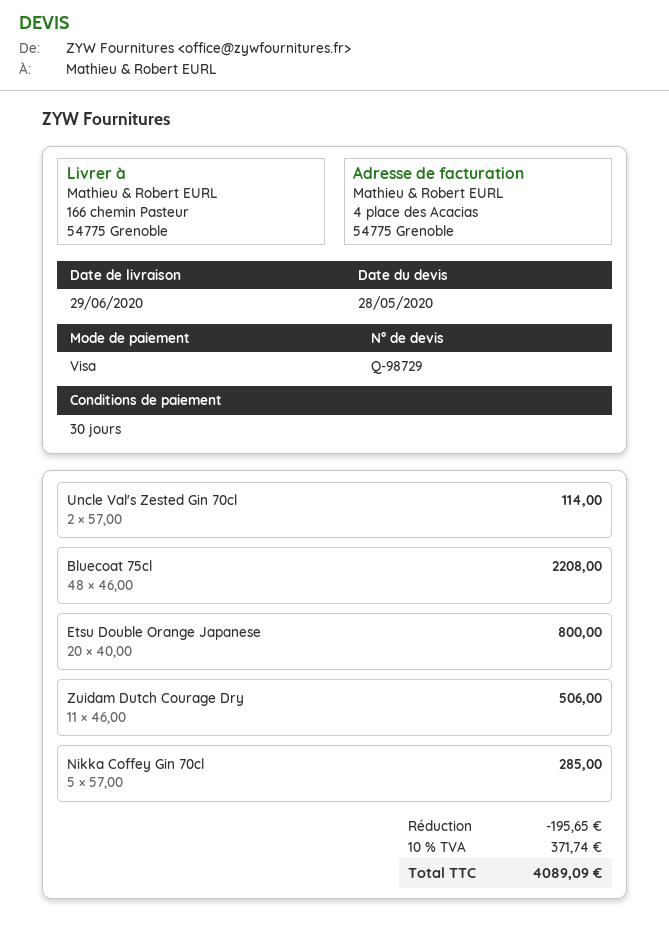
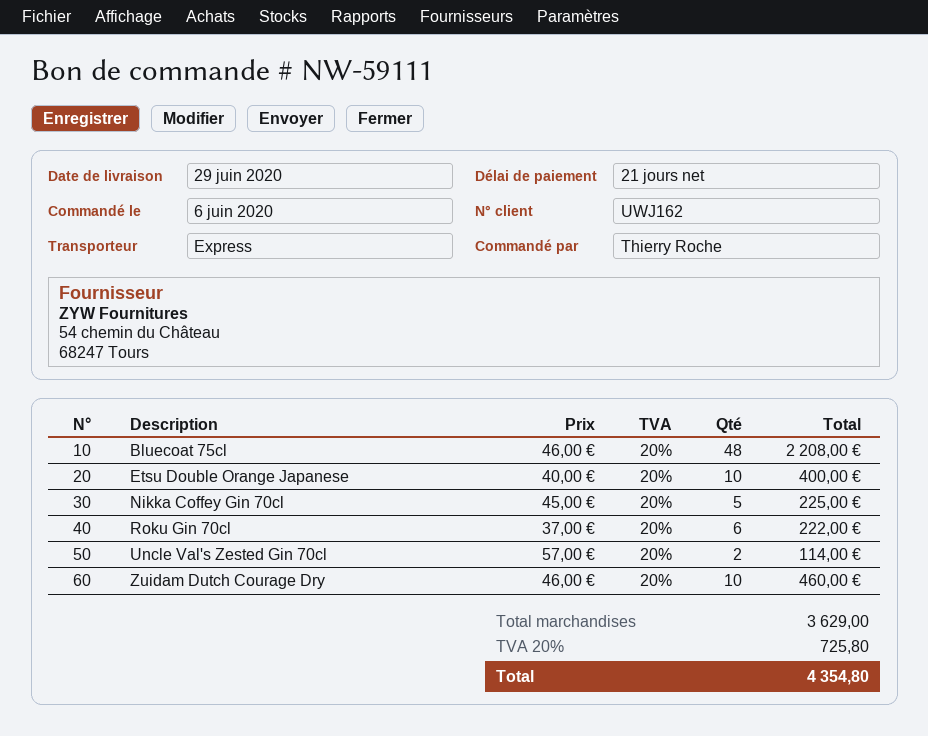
payment terms: 30 days -> 21 days
Etsu Double Orange Japanese: 20 x 40.00 = 800.00 -> 10 x 40.00 = 400.00
Zuidam Dutch Courage Dry: 11 x 46.00 = 506.00 -> 10 x 46.00 = 460.00
Nikka Coffey Gin 70cl: 5 x 57.00 = 285.00 -> 5 x 45.00 = 225.00
Roku Gin 70cl: none -> 6 x 37.00 = 222.00
discount: 195.65 -> none
tax: 10% = 371.74 -> 20% = 725.80
total: 4089.09 -> 4354.80

